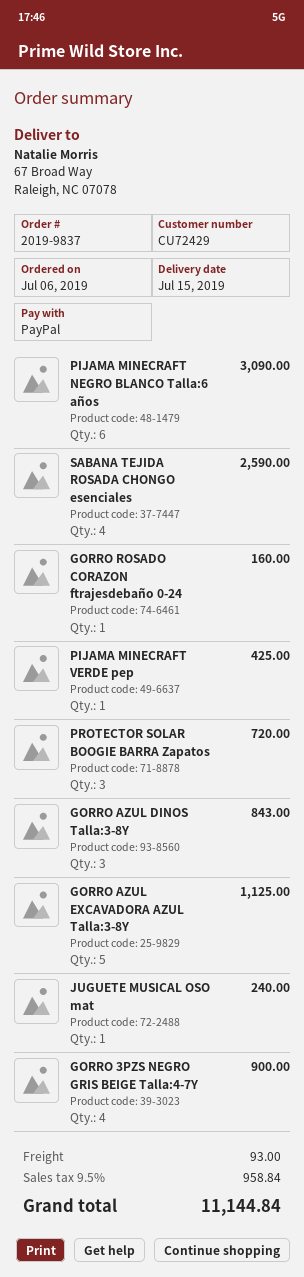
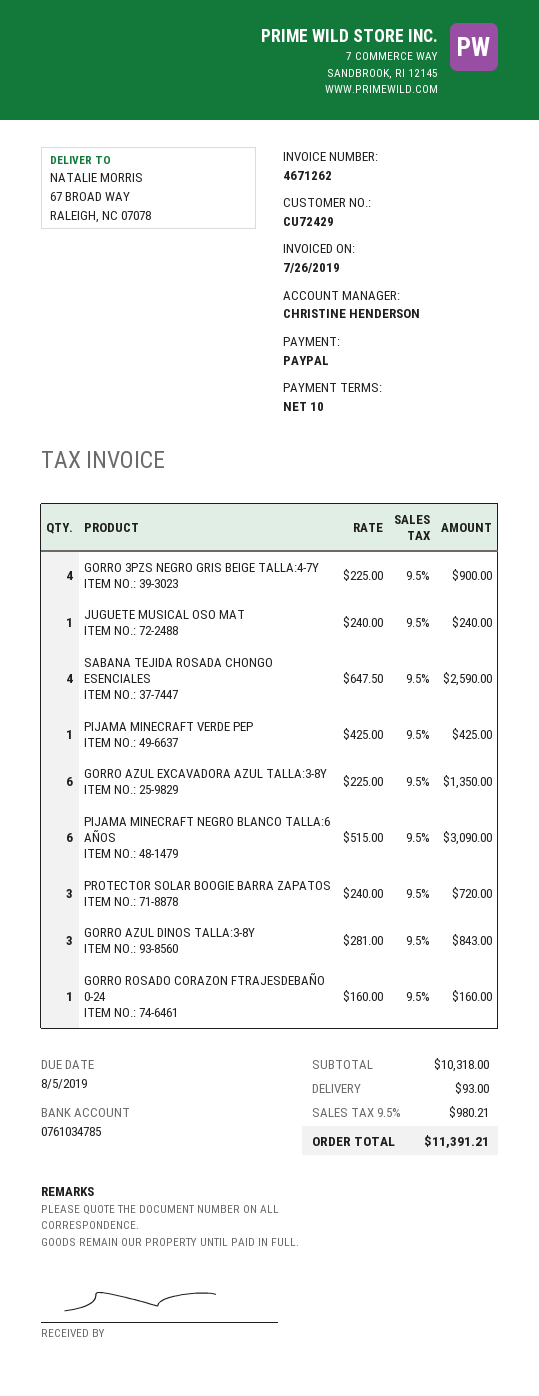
GORRO AZUL EXCAVADORA AZUL Talla:3-8Y: 5 for 1125.00 -> 6 for 1350.00
tax: 9.5% = 958.84 -> 9.5% = 980.21
total: 11144.84 -> 11391.21

